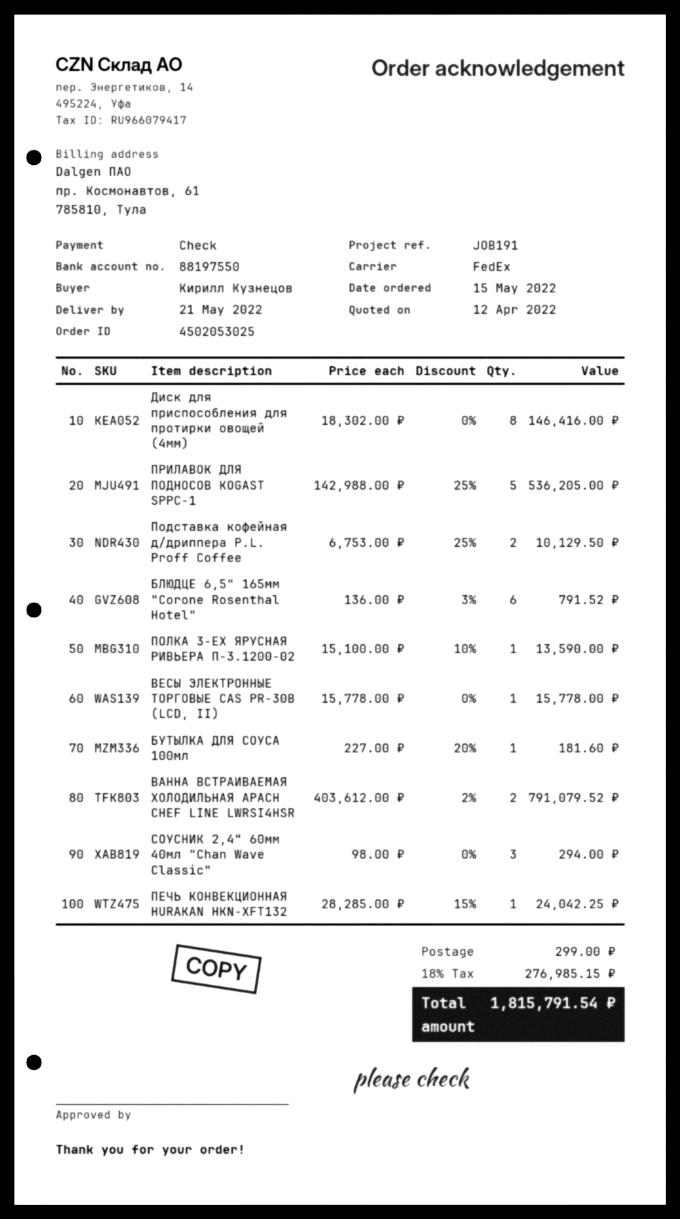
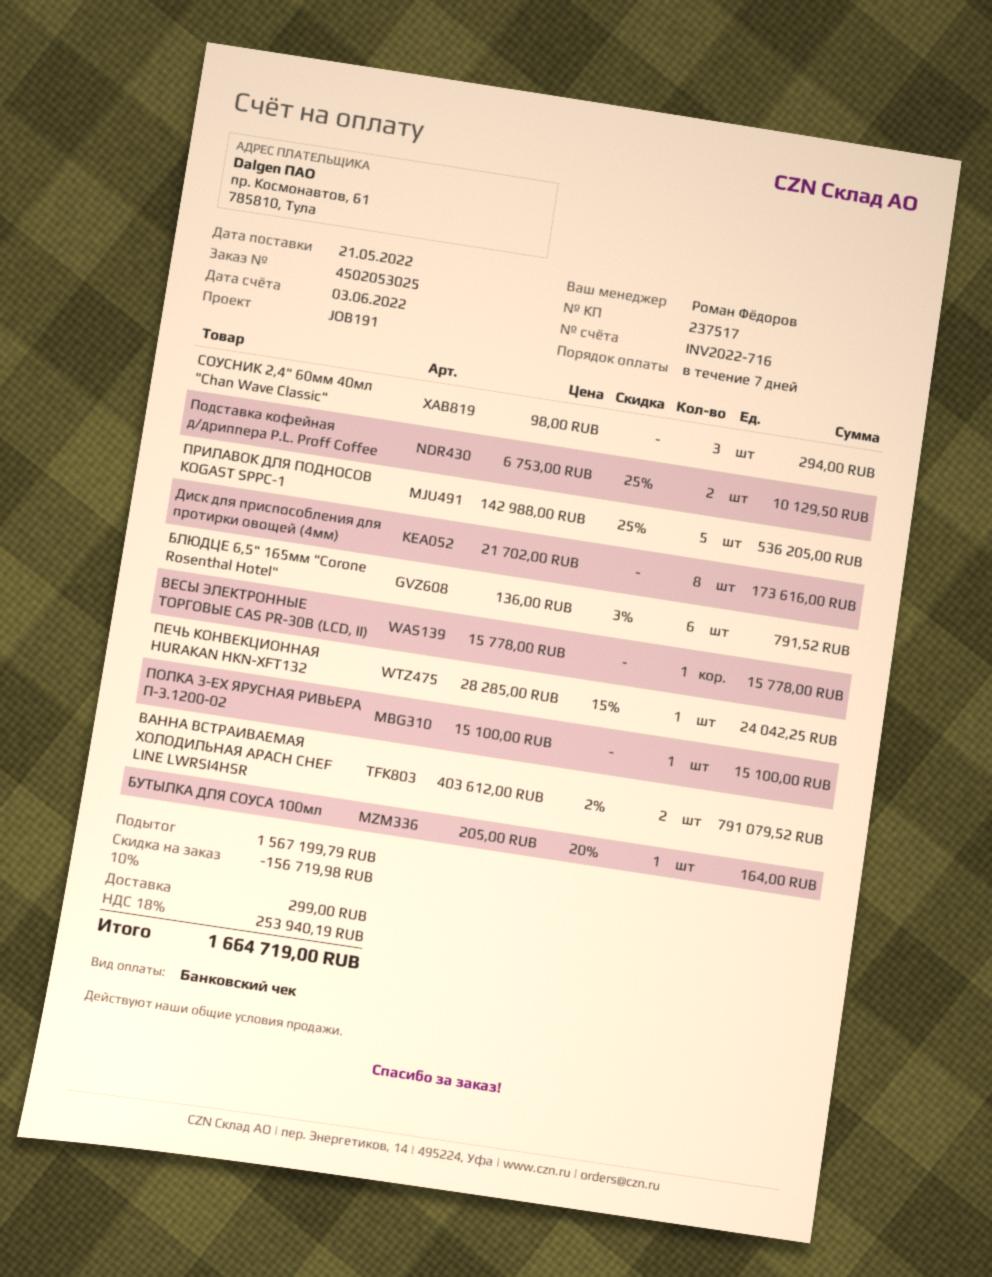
Диск для приспособления для протирки овощей (4мм): 8 x 18302.00 = 146416.00 -> 8 x 21702.00 = 173616.00
ПОЛКА 3-ЕХ ЯРУСНАЯ РИВЬЕРА П-3.1200-02: 1 x 15100.00 - 10% = 13590.00 -> 1 x 15100.00 = 15100.00
БУТЫЛКА ДЛЯ СОУСА 100мл: 1 x 227.00 - 20% = 181.60 -> 1 x 205.00 - 20% = 164.00
discount: none -> 10% = 156719.98
tax: 18% = 276985.15 -> 18% = 253940.19
total: 1815791.54 -> 1664719.00

